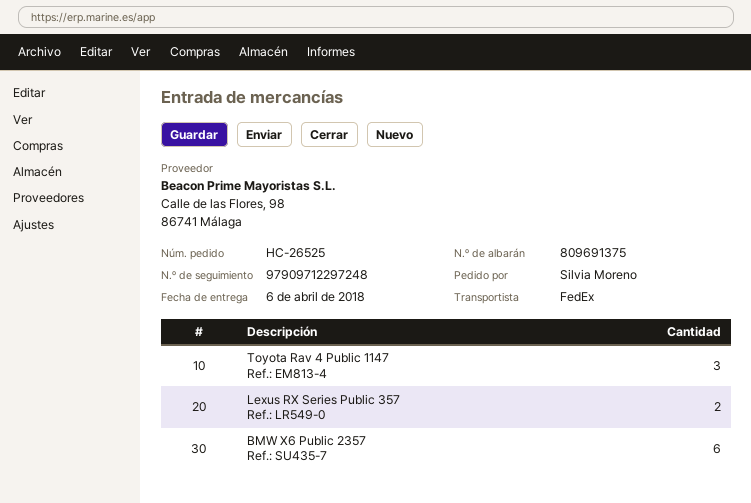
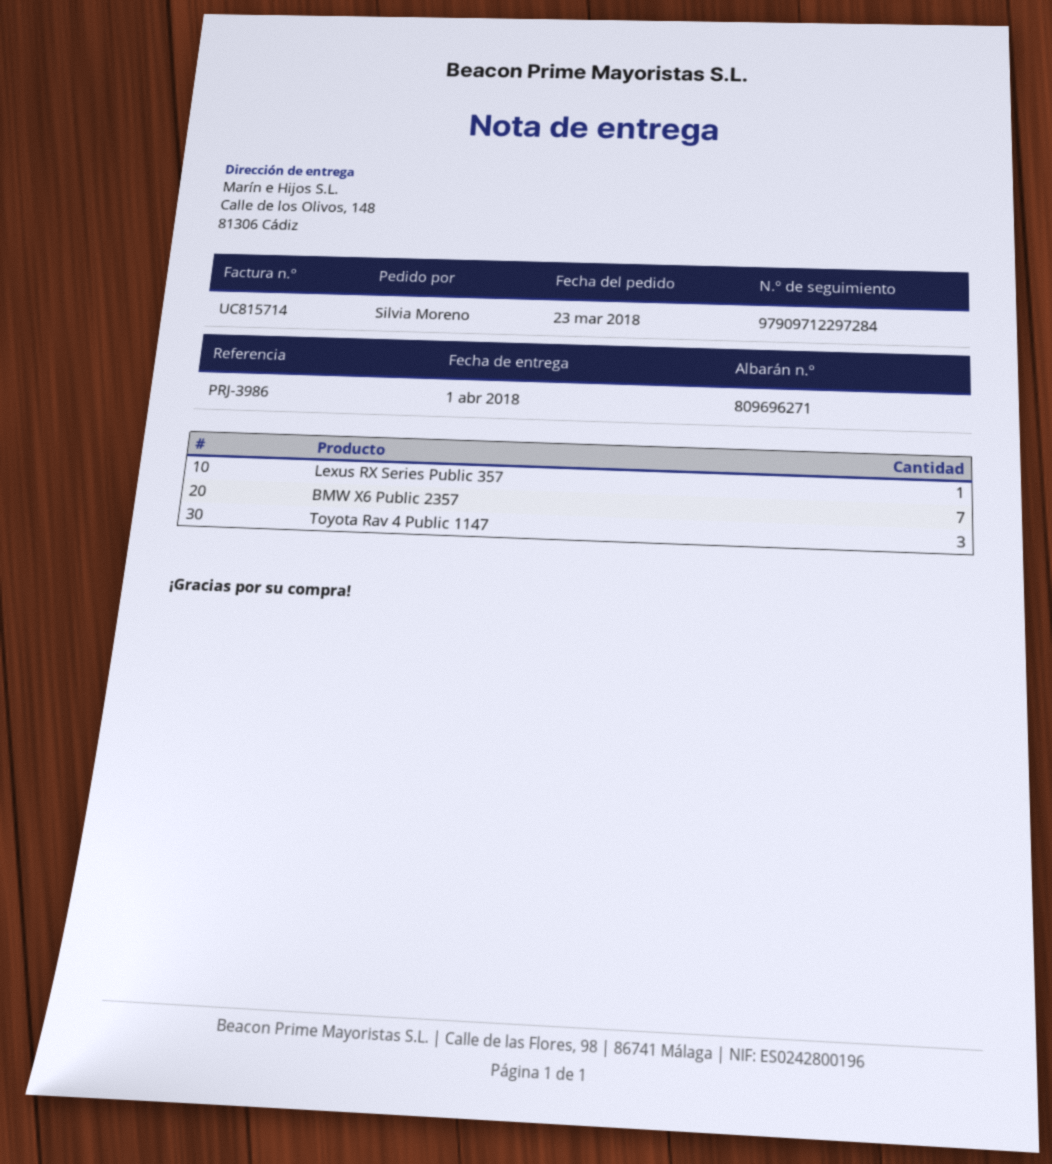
delivery note number: 809691375 -> 809696271
delivery date: 2018-04-06 -> 2018-04-01
tracking number: 97909712297248 -> 97909712297284
Lexus RX Series Public 357: 2 -> 1
BMW X6 Public 2357: 6 -> 7

